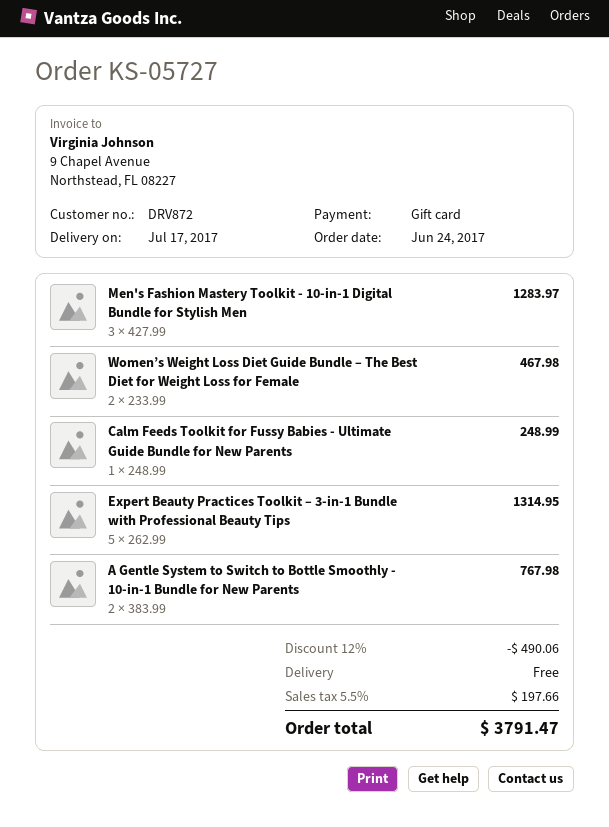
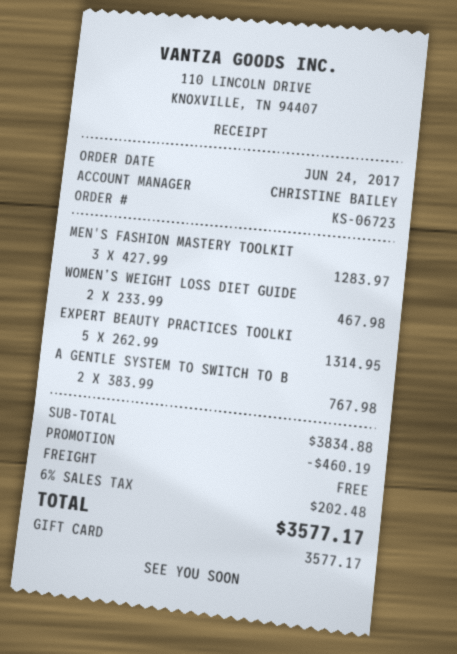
order number: KS-05727 -> KS-06723
Calm Feeds Toolkit for Fussy Babies - Ultimate Guide Bundle for New Parents: 1 x 248.99 = 248.99 -> none
discount: 490.06 -> 460.19
tax: 5.5% = 197.66 -> 6% = 202.48
total: 3791.47 -> 3577.17

